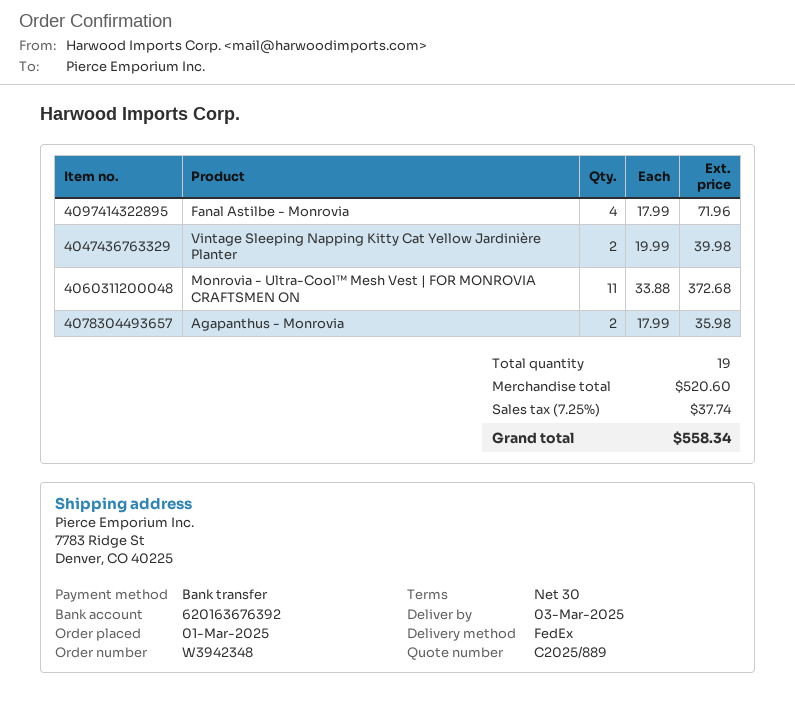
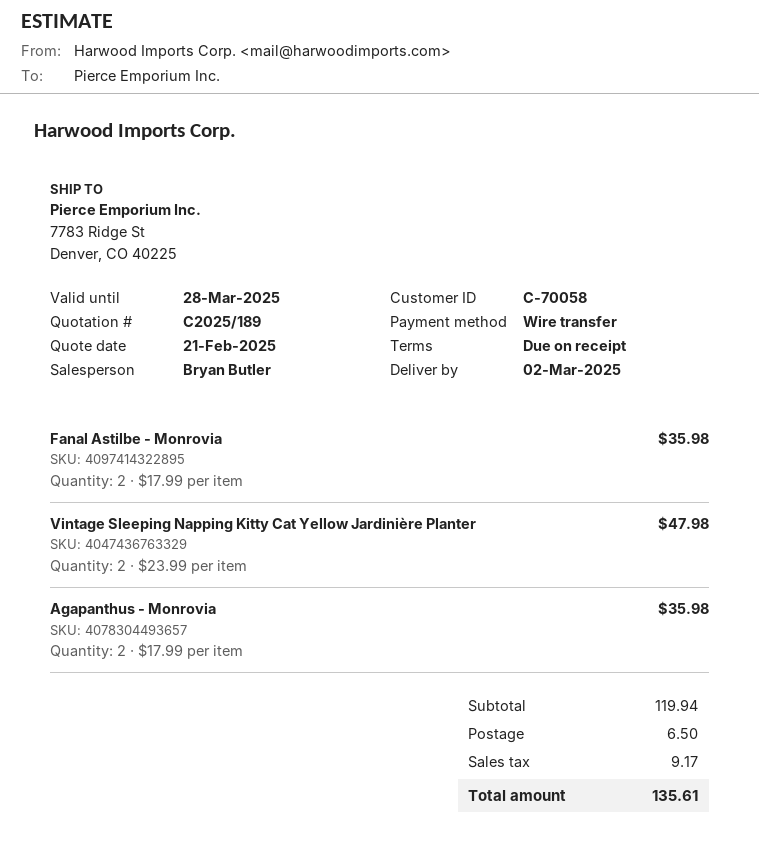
quote number: C2025/889 -> C2025/189
delivery date: 2025-03-03 -> 2025-03-02
payment terms: 30 days -> on receipt
Fanal Astilbe - Monrovia: 4 x 17.99 = 71.96 -> 2 x 17.99 = 35.98
Vintage Sleeping Napping Kitty Cat Yellow Jardinière Planter: 2 x 19.99 = 39.98 -> 2 x 23.99 = 47.98
Monrovia - Ultra-Cool™ Mesh Vest | FOR MONROVIA CRAFTSMEN ON: 11 x 33.88 = 372.68 -> none
subtotal: 520.60 -> 119.94
shipping: none -> 6.50
tax: 37.74 -> 9.17
total: 558.34 -> 135.61

